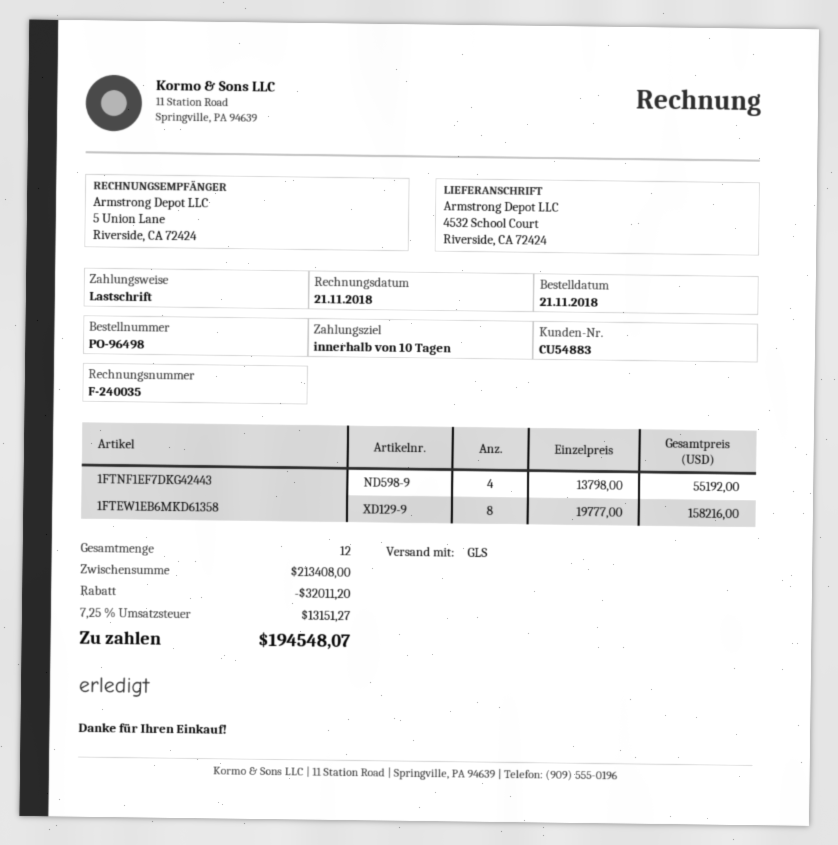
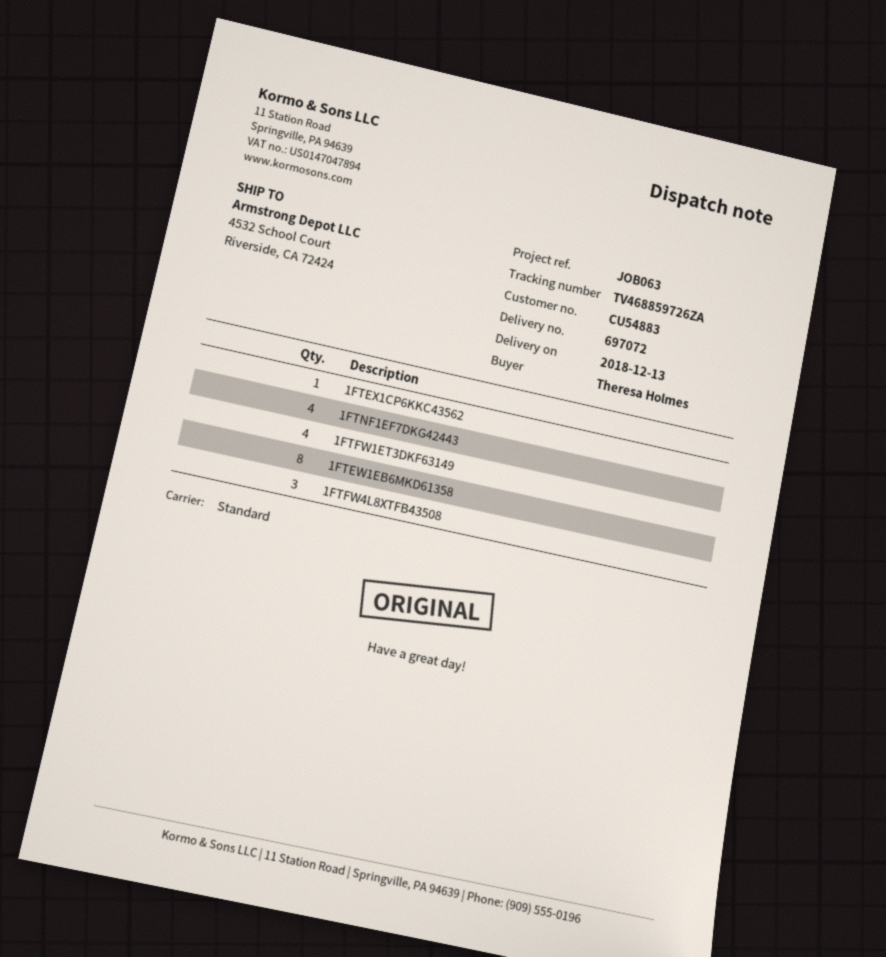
shipping method: GLS -> standard
1FTEX1CP6KKC43562: none -> 1
1FTFW1ET3DKF63149: none -> 4
1FTFW4L8XTFB43508: none -> 3

